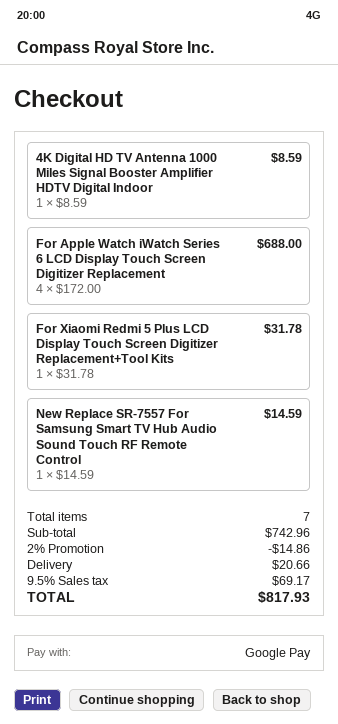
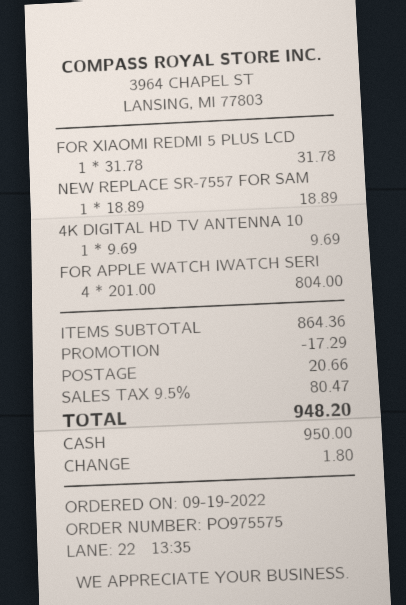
payment method: Google Pay -> cash
4K Digital HD TV Antenna 1000 Miles Signal Booster Amplifier HDTV Digital Indoor: 1 x 8.59 = 8.59 -> 1 x 9.69 = 9.69
For Apple Watch iWatch Series 6 LCD Display Touch Screen Digitizer Replacement: 4 x 172.00 = 688.00 -> 4 x 201.00 = 804.00
New Replace SR-7557 For Samsung Smart TV Hub Audio Sound Touch RF Remote Control: 1 x 14.59 = 14.59 -> 1 x 18.89 = 18.89
subtotal: 742.96 -> 864.36
discount: 14.86 -> 17.29
tax: 9.5% = 69.17 -> 9.5% = 80.47
total: 817.93 -> 948.20

